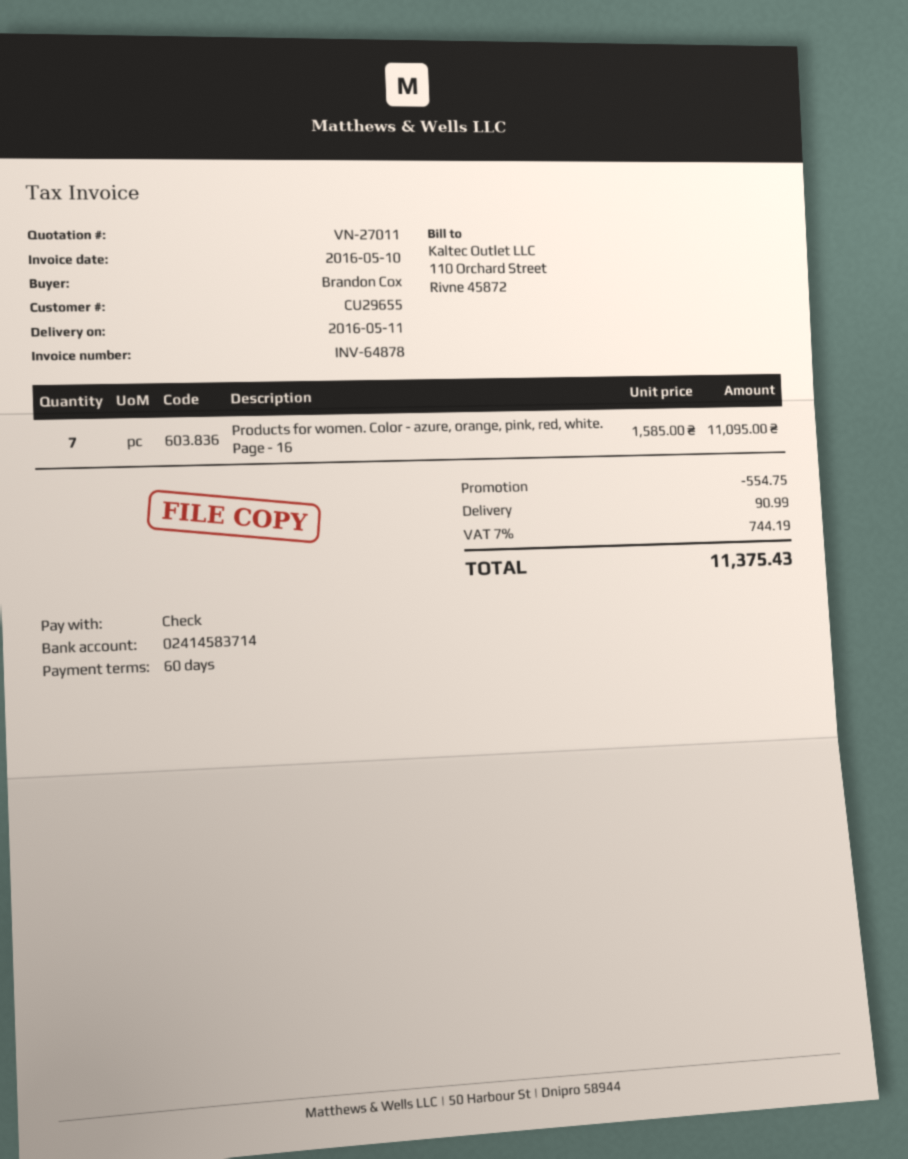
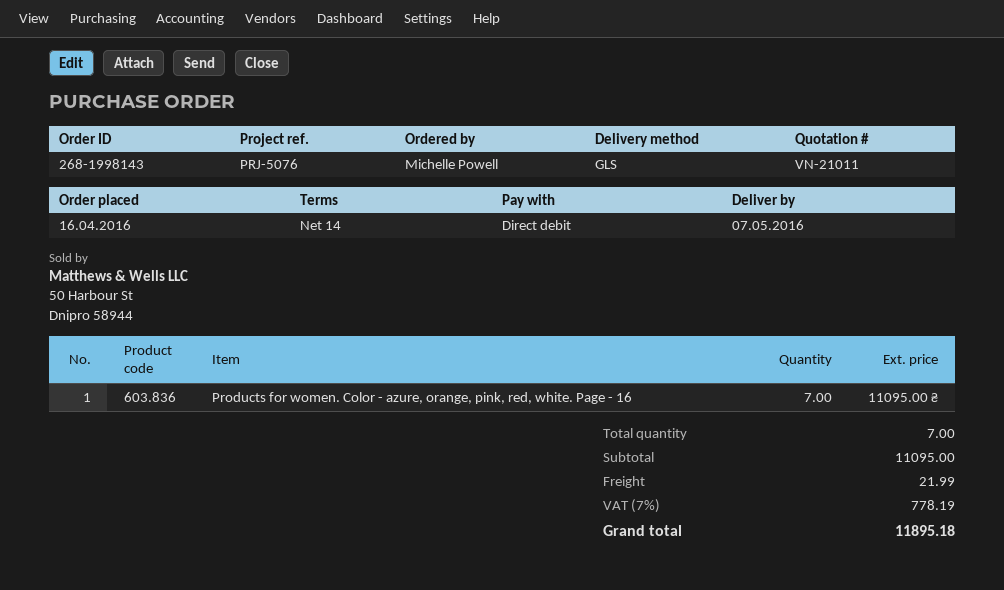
quote number: VN-27011 -> VN-21011
delivery date: 2016-05-11 -> 2016-05-07
payment terms: 60 days -> 14 days
ordered by: Brandon Cox -> Michelle Powell
payment method: cheque -> direct debit
discount: 554.75 -> none
shipping: 90.99 -> 21.99
tax: 7% = 744.19 -> 7% = 778.19
total: 11375.43 -> 11895.18

